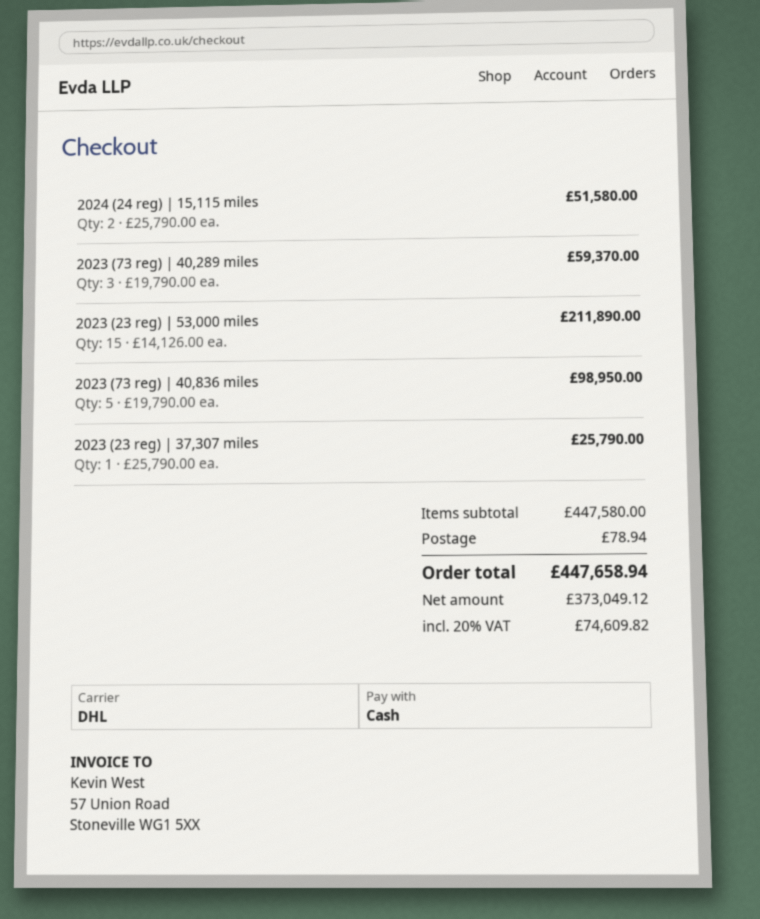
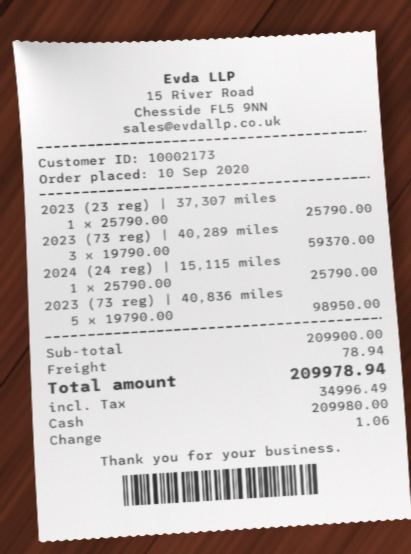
2024 (24 reg) | 15,115 miles: 2 x 25790.00 = 51580.00 -> 1 x 25790.00 = 25790.00
2023 (23 reg) | 53,000 miles: 15 x 14126.00 = 211890.00 -> none
subtotal: 447580.00 -> 209900.00
tax: 74609.82 -> 34996.49
total: 447658.94 -> 209978.94

